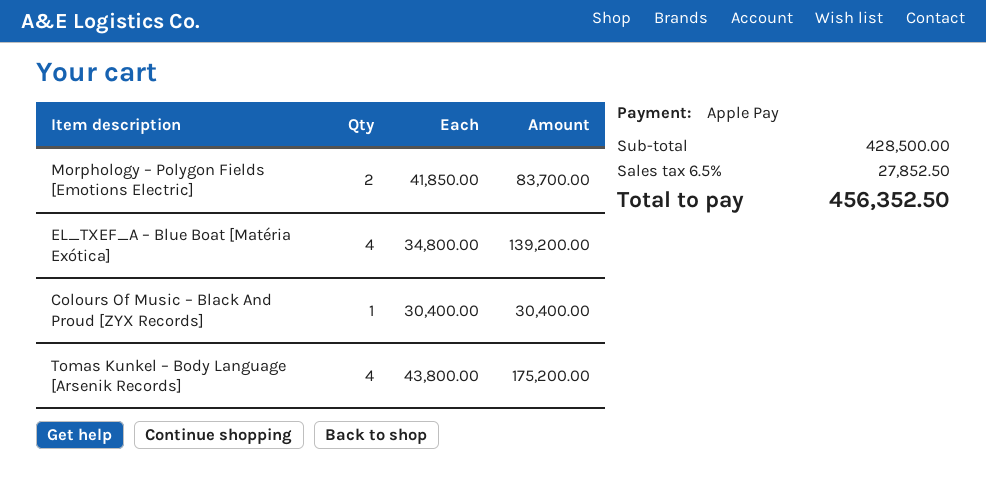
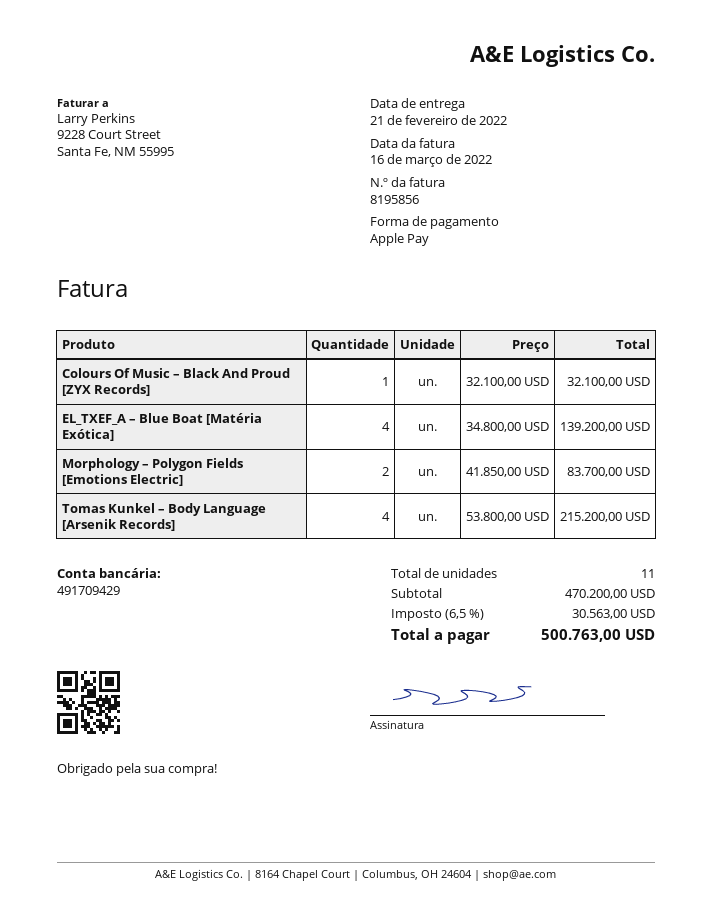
Colours Of Music – Black And Proud [ZYX Records]: 1 x 30400.00 = 30400.00 -> 1 x 32100.00 = 32100.00
Tomas Kunkel – Body Language [Arsenik Records]: 4 x 43800.00 = 175200.00 -> 4 x 53800.00 = 215200.00
subtotal: 428500.00 -> 470200.00
tax: 6.5% = 27852.50 -> 6.5% = 30563.00
total: 456352.50 -> 500763.00

